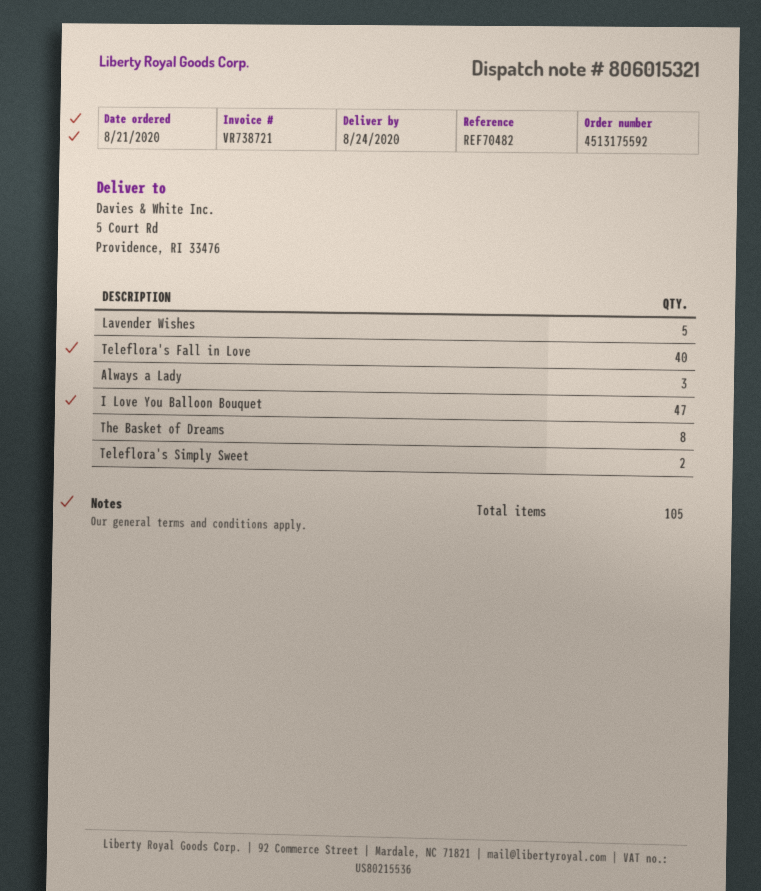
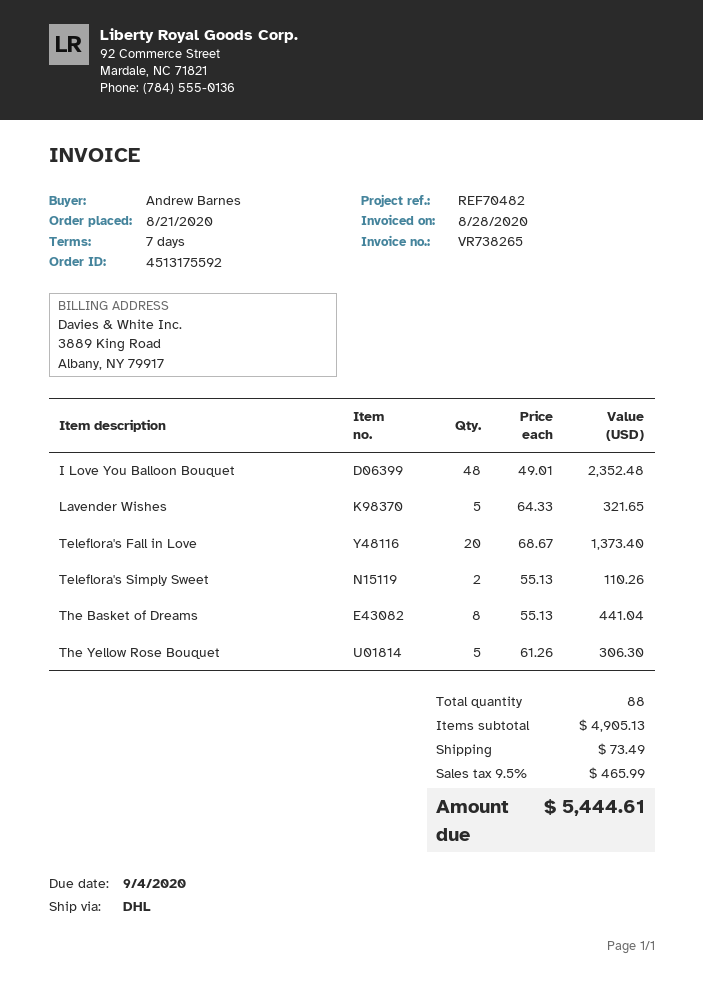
invoice number: VR738721 -> VR738265
Teleflora's Fall in Love: 40 -> 20
Always a Lady: 3 -> none
I Love You Balloon Bouquet: 47 -> 48
The Yellow Rose Bouquet: none -> 5
total quantity: 105 -> 88

